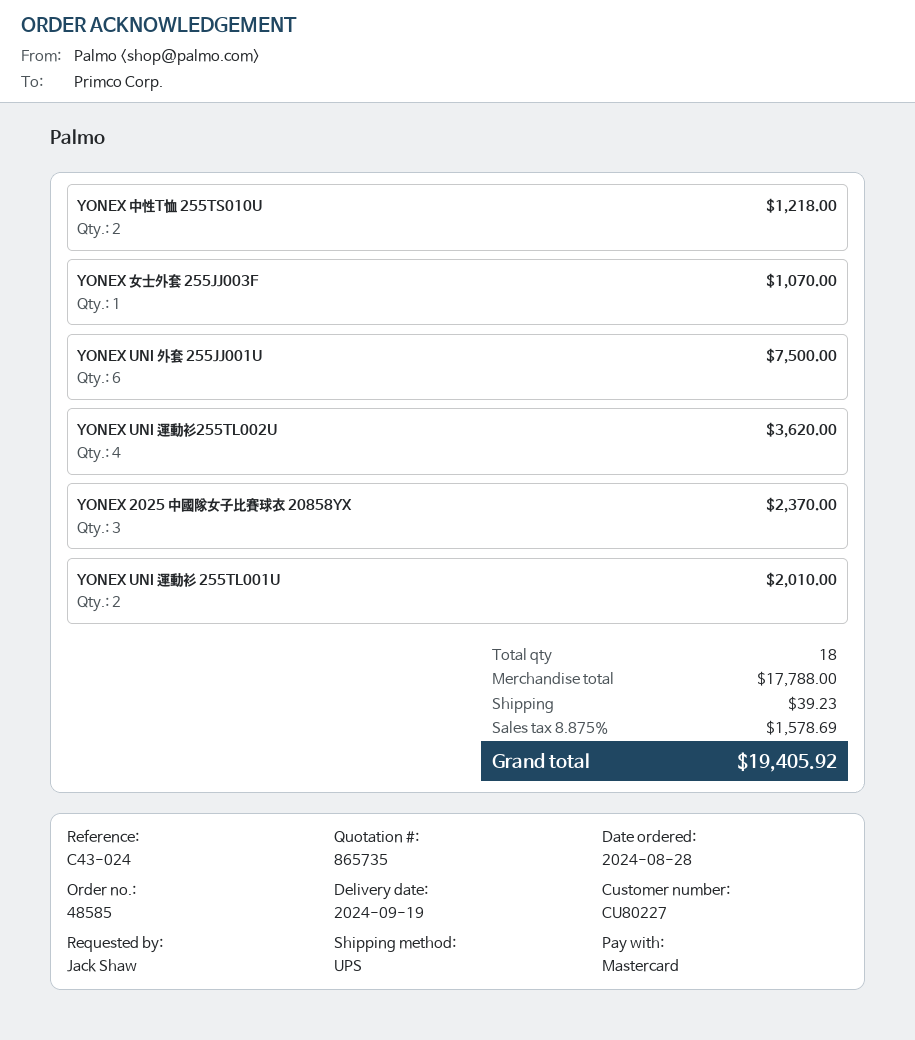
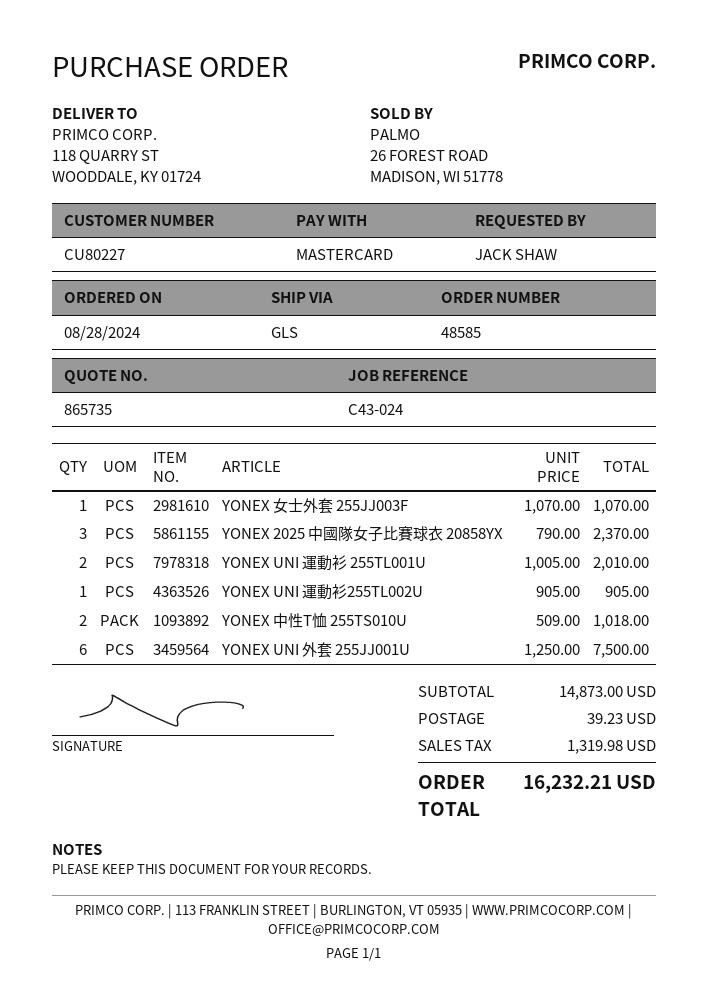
shipping method: UPS -> GLS
YONEX 中性T恤 255TS010U: 2 for 1218.00 -> 2 for 1018.00
YONEX UNI 運動衫255TL002U: 4 for 3620.00 -> 1 for 905.00
subtotal: 17788.00 -> 14873.00
tax: 1578.69 -> 1319.98
total: 19405.92 -> 16232.21

